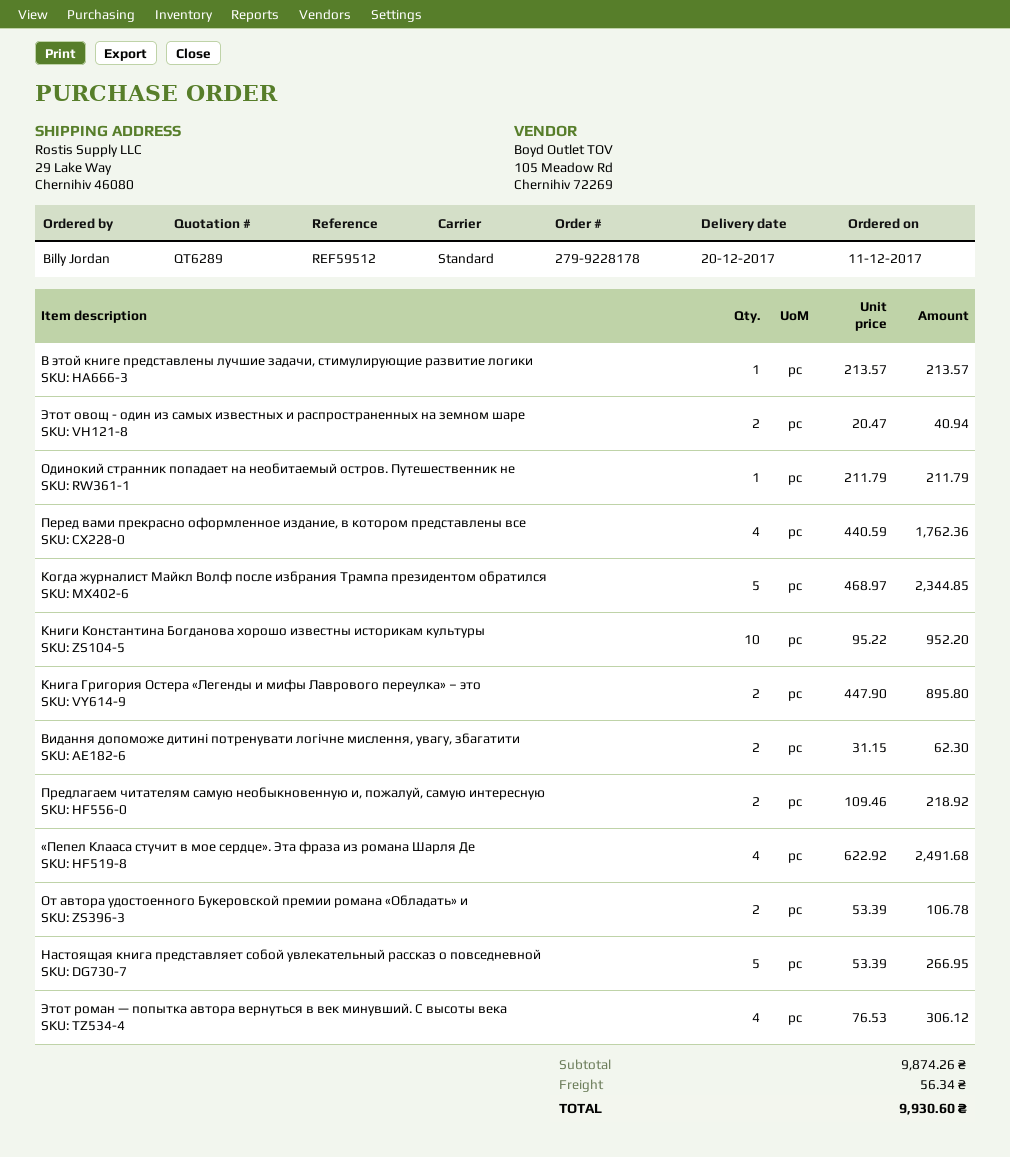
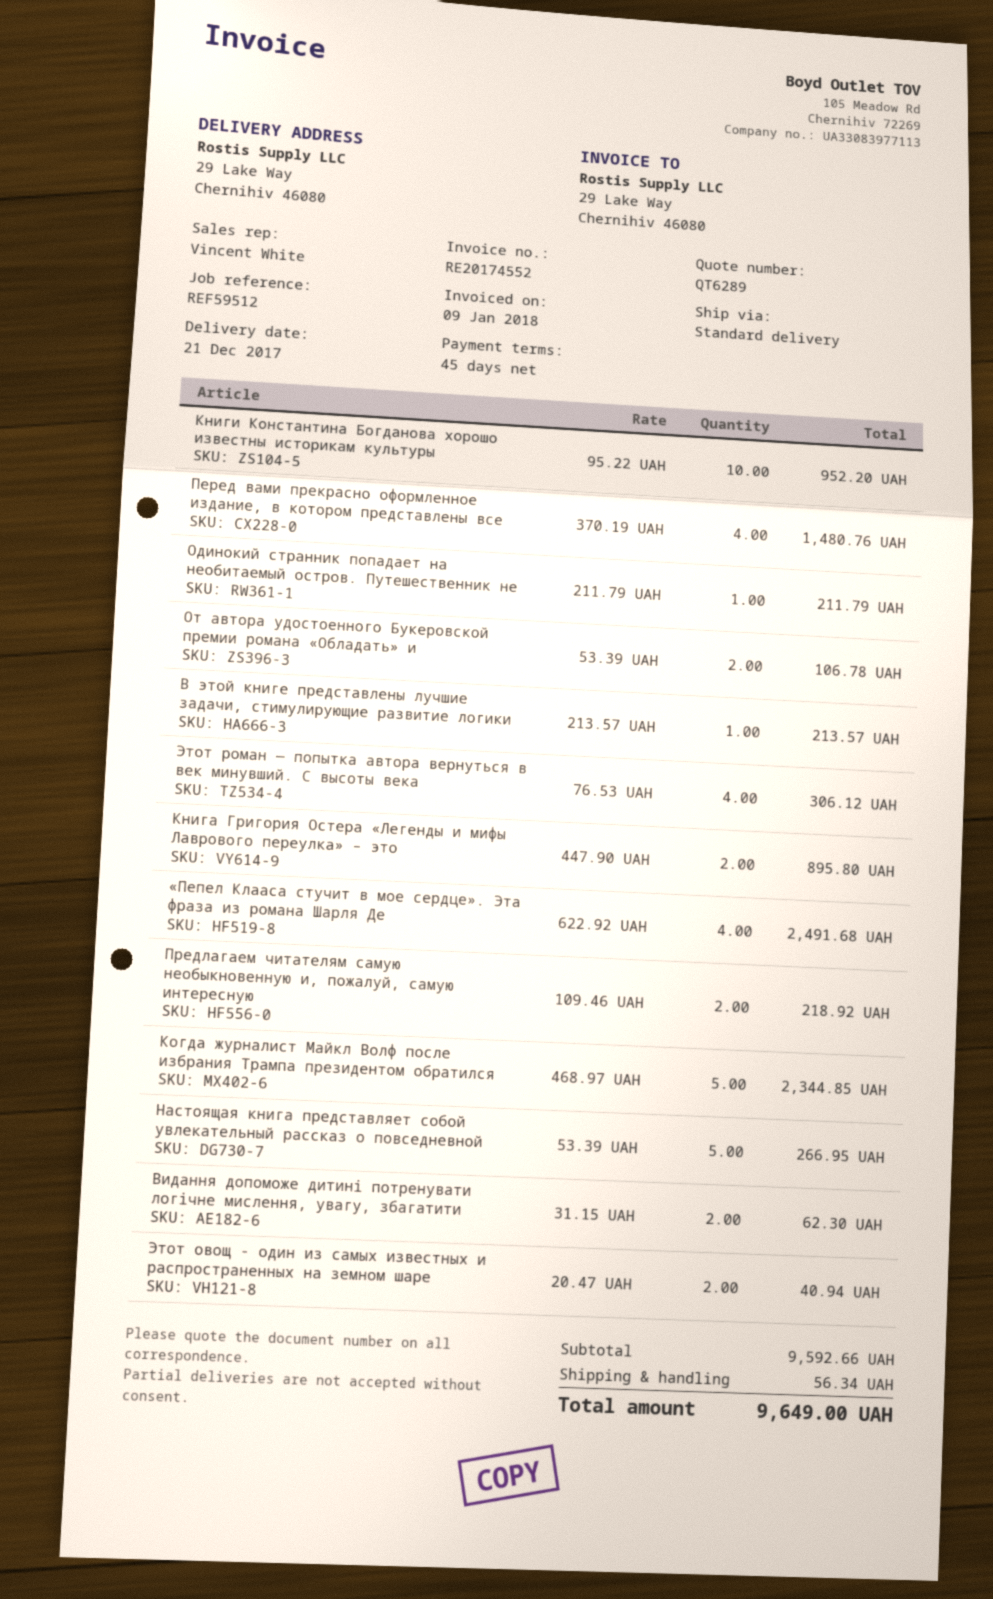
delivery date: 2017-12-20 -> 2017-12-21
Перед вами прекрасно оформленное издание, в котором представлены все: 4 x 440.59 = 1762.36 -> 4 x 370.19 = 1480.76
subtotal: 9874.26 -> 9592.66
total: 9930.60 -> 9649.00

